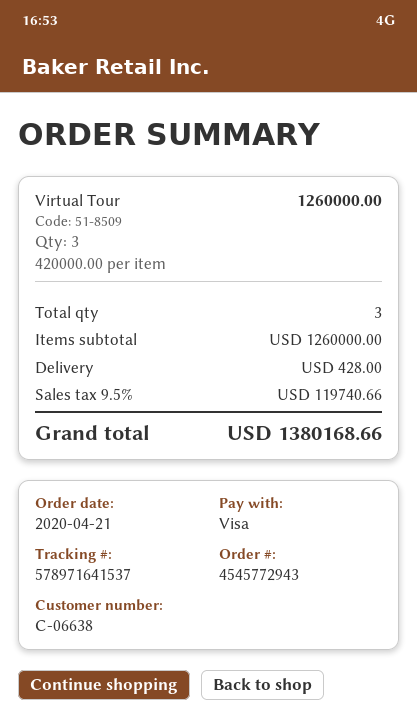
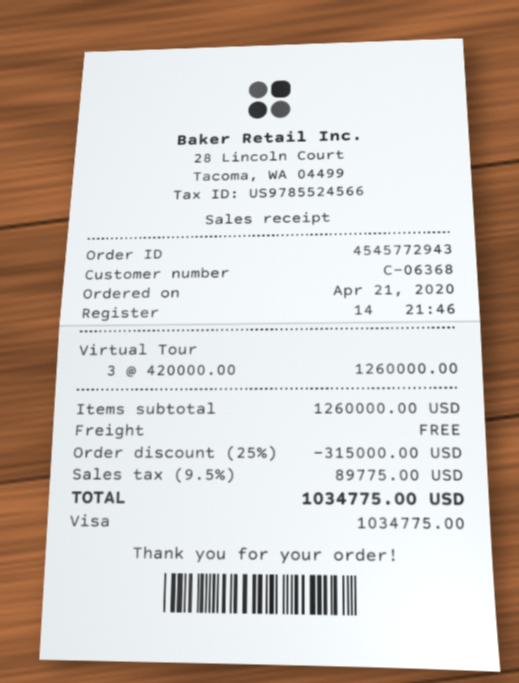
customer number: C-06638 -> C-06368
discount: none -> 25% = 315000.00
shipping: 428.00 -> 0.00
tax: 9.5% = 119740.66 -> 9.5% = 89775.00
total: 1380168.66 -> 1034775.00

